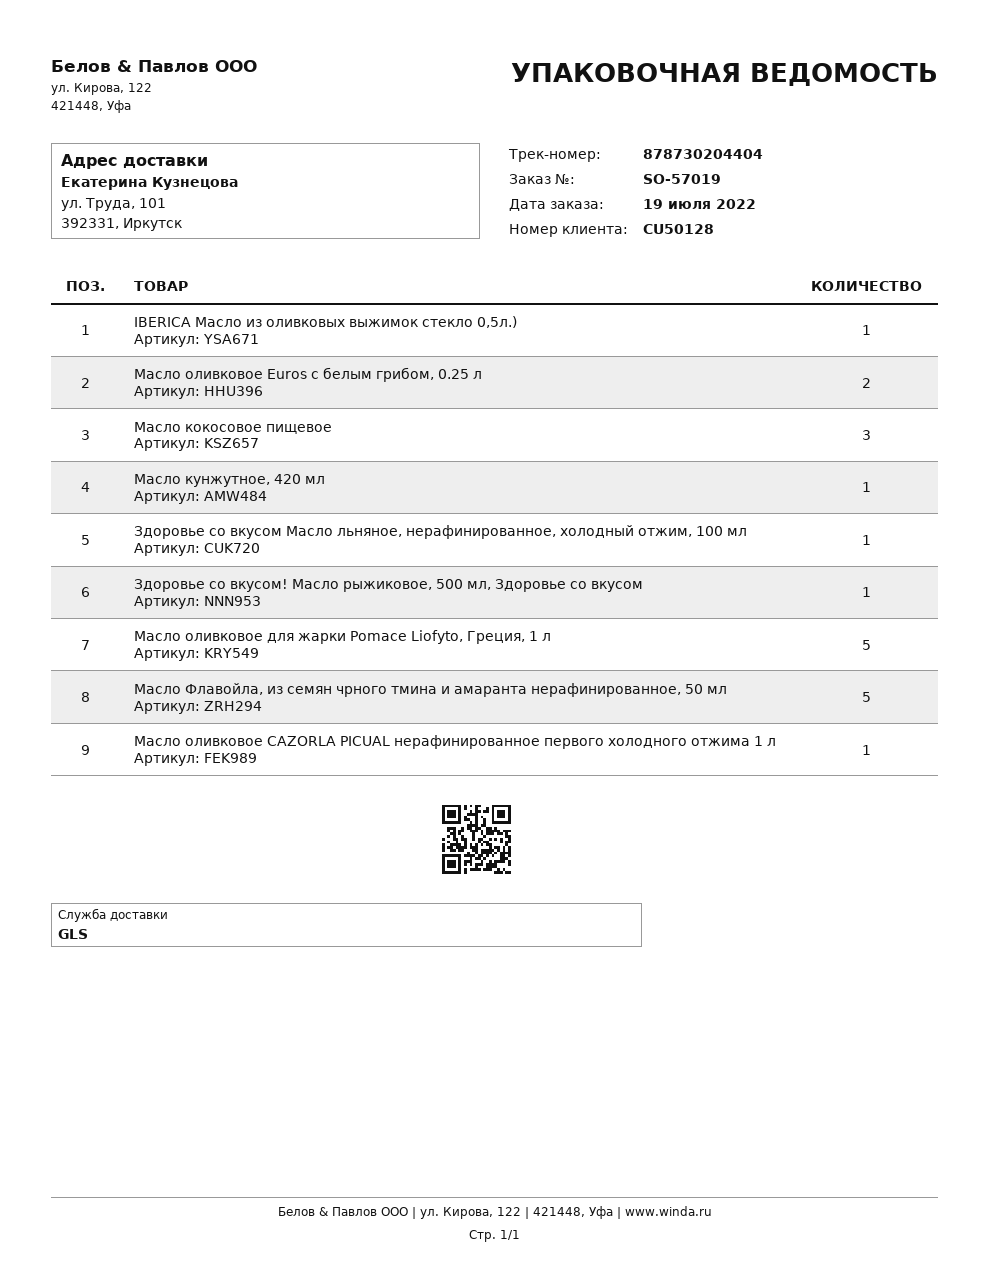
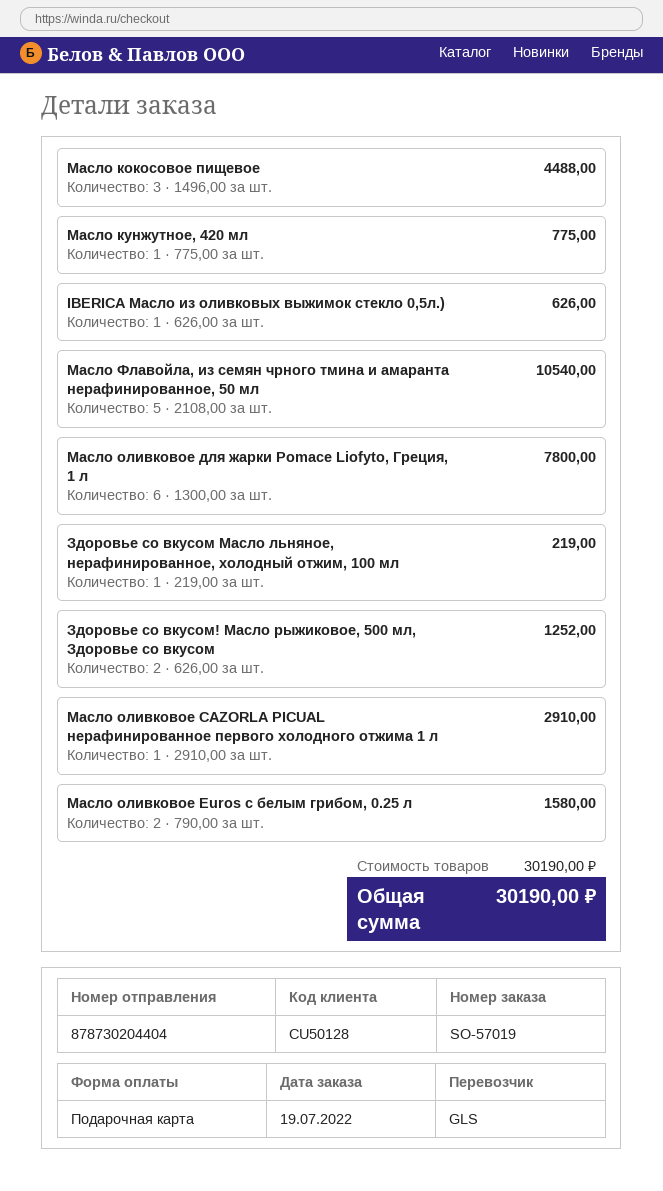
Здоровье со вкусом! Масло рыжиковое, 500 мл, Здоровье со вкусом: 1 -> 2
Масло оливковое для жарки Pomace Liofyto, Греция, 1 л: 5 -> 6

